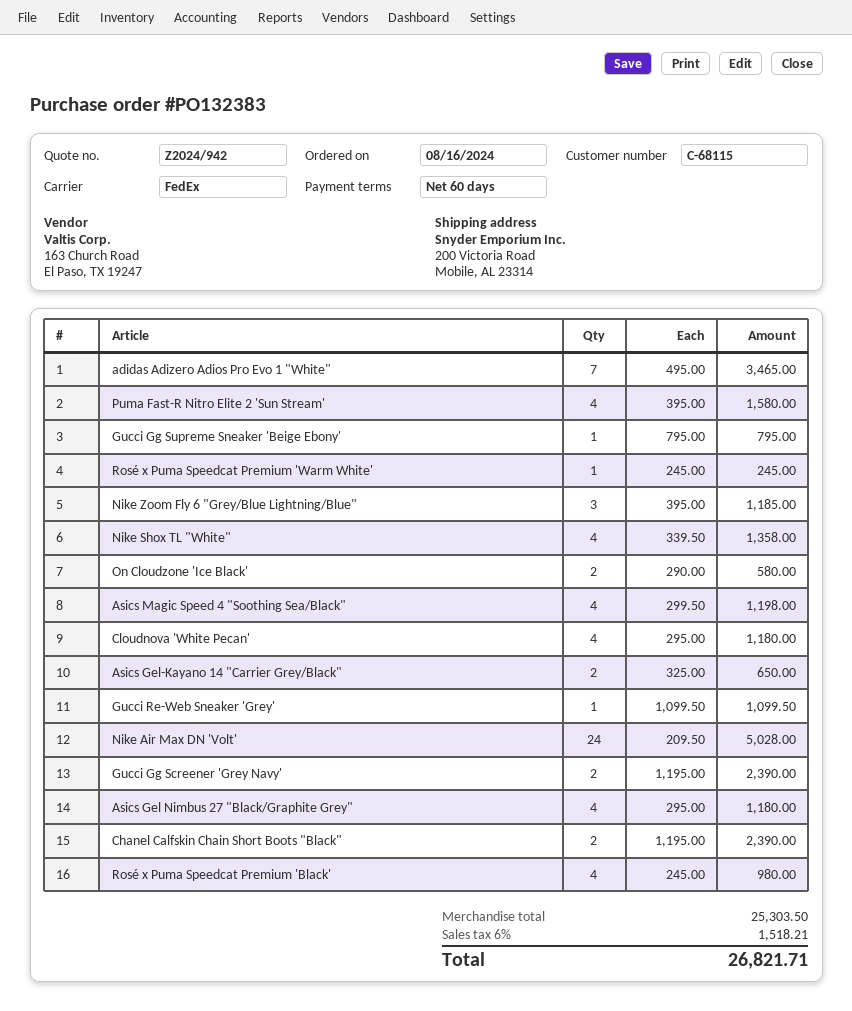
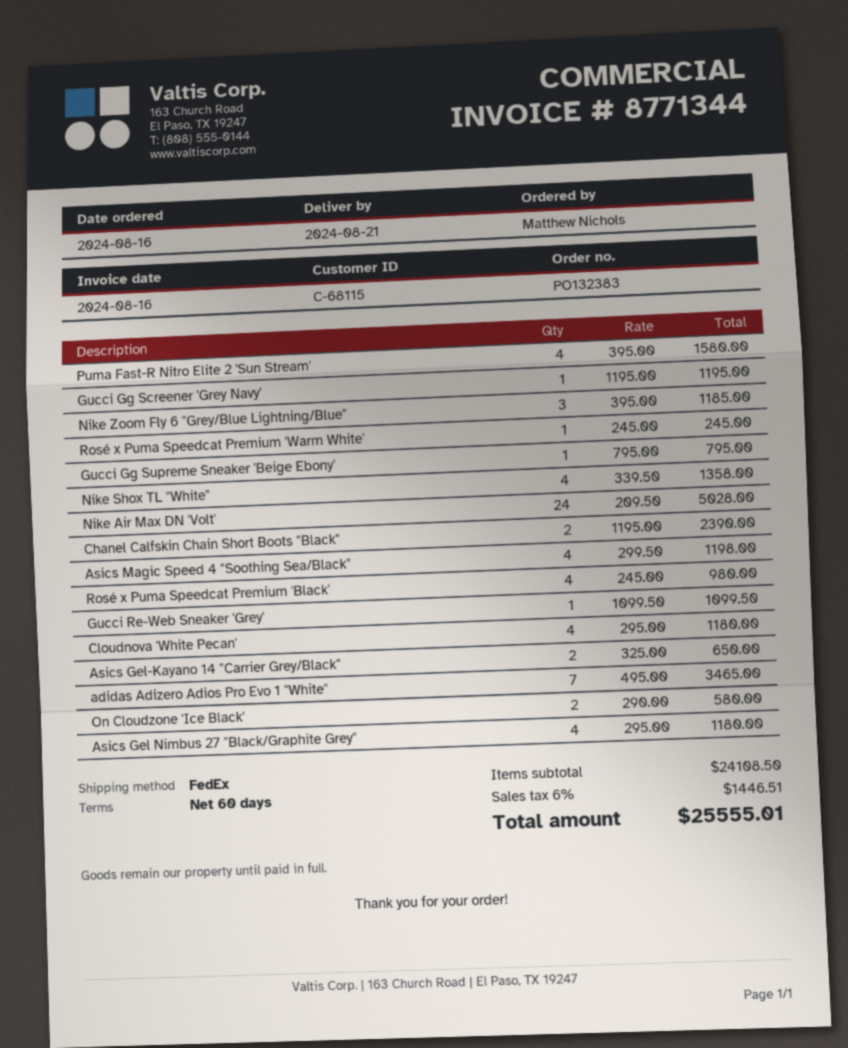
Gucci Gg Screener 'Grey Navy': 2 x 1195.00 = 2390.00 -> 1 x 1195.00 = 1195.00
subtotal: 25303.50 -> 24108.50
tax: 6% = 1518.21 -> 6% = 1446.51
total: 26821.71 -> 25555.01

